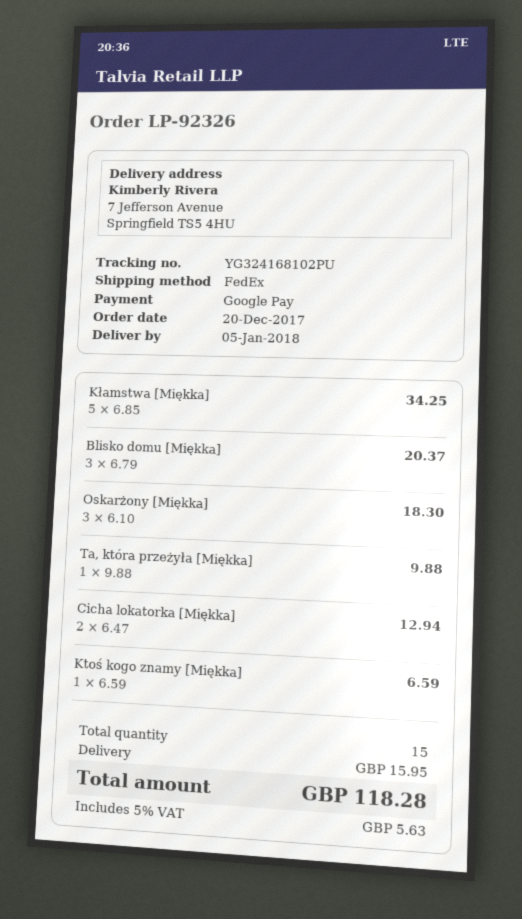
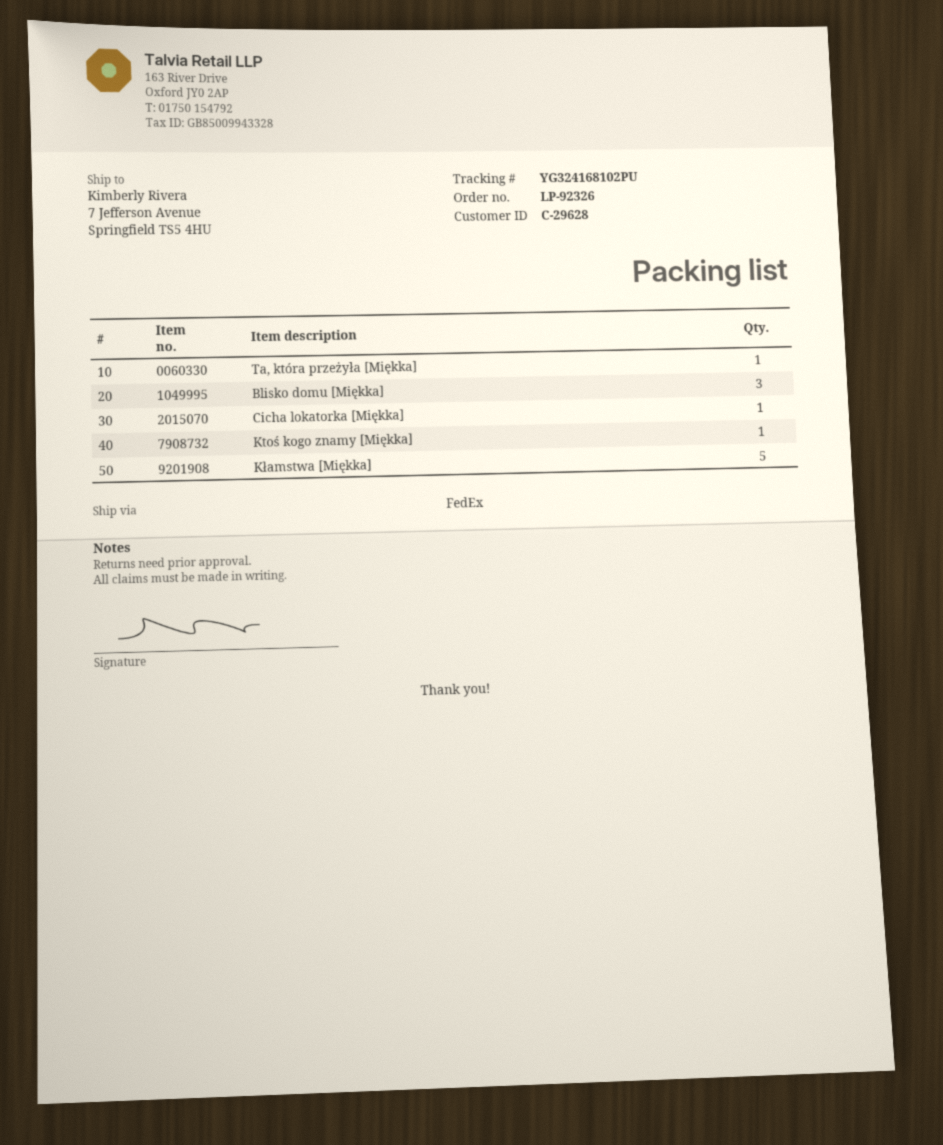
Oskarżony [Miękka]: 3 -> none
Cicha lokatorka [Miękka]: 2 -> 1

